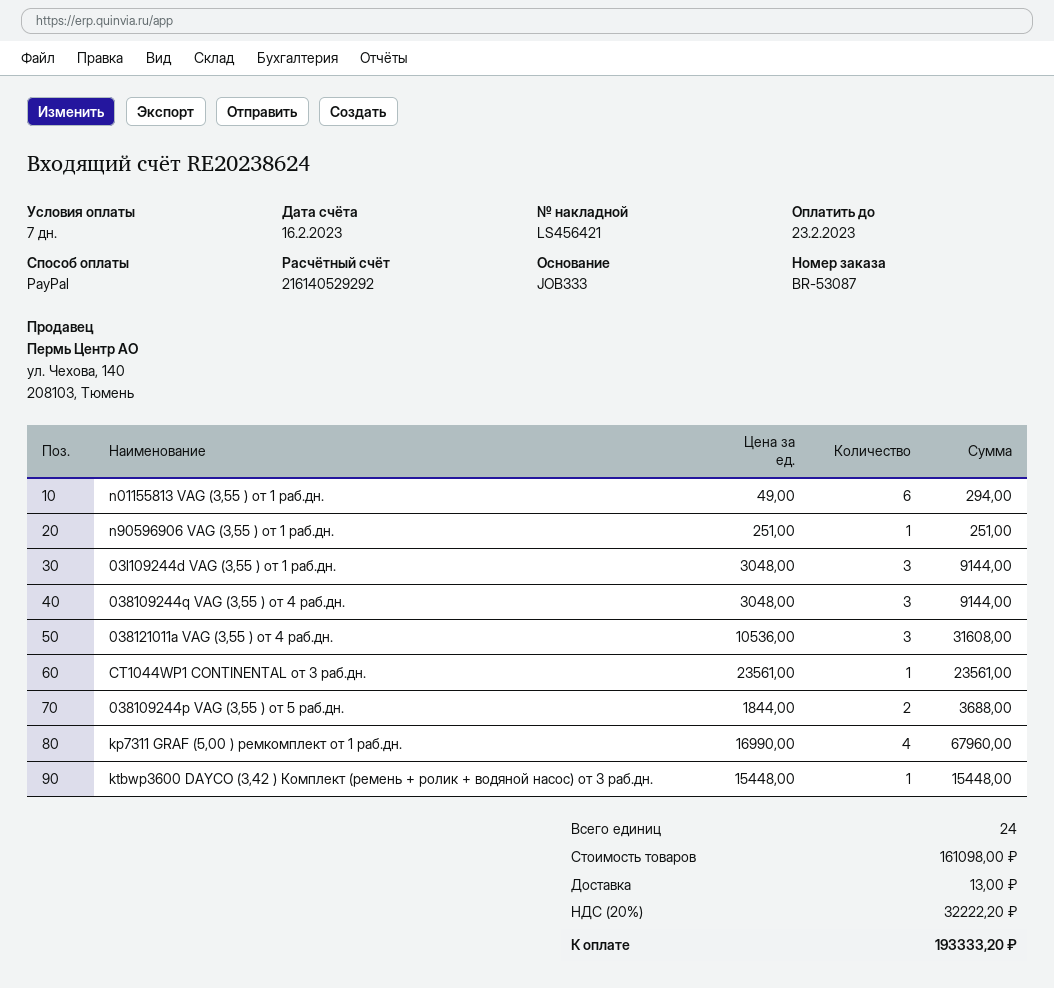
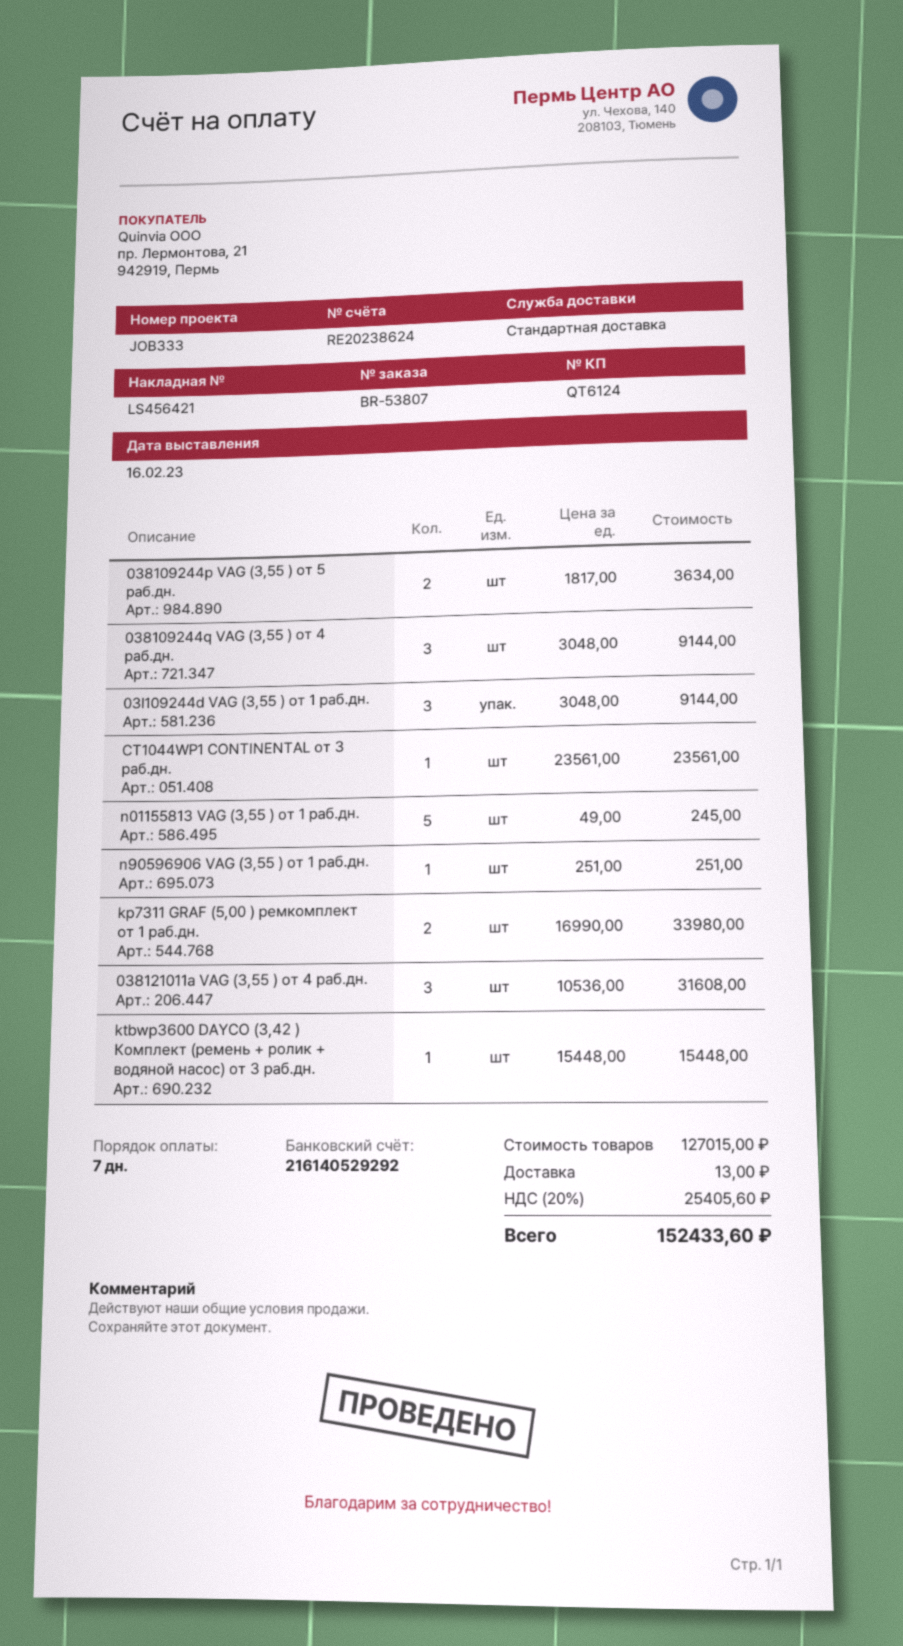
order number: BR-53087 -> BR-53807
n01155813 VAG (3,55 ) от 1 раб.дн.: 6 x 49.00 = 294.00 -> 5 x 49.00 = 245.00
038109244p VAG (3,55 ) от 5 раб.дн.: 2 x 1844.00 = 3688.00 -> 2 x 1817.00 = 3634.00
kp7311 GRAF (5,00 ) ремкомплект от 1 раб.дн.: 4 x 16990.00 = 67960.00 -> 2 x 16990.00 = 33980.00
subtotal: 161098.00 -> 127015.00
tax: 20% = 32222.20 -> 20% = 25405.60
total: 193333.20 -> 152433.60

